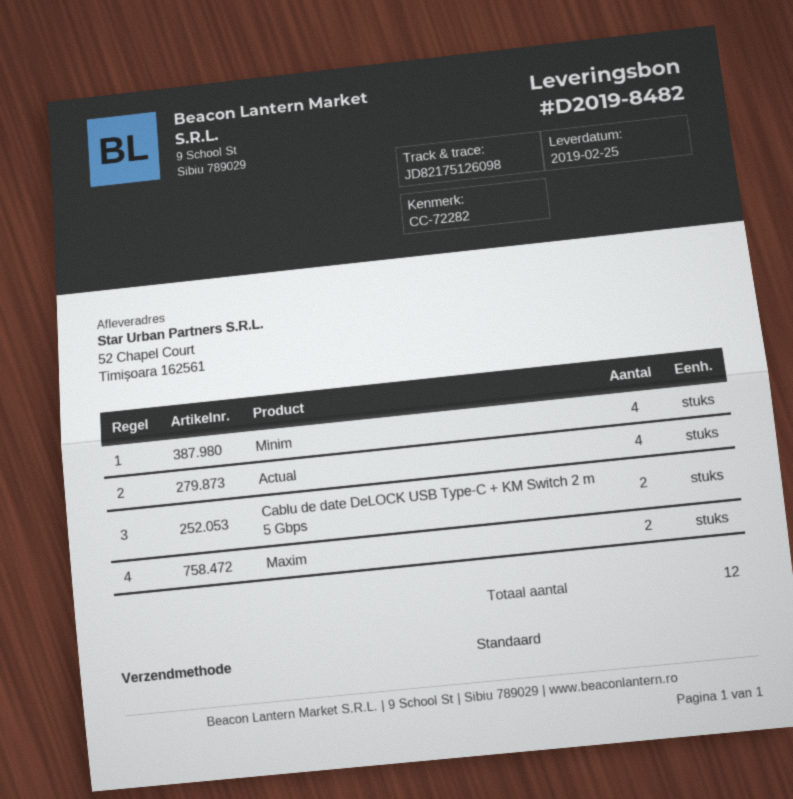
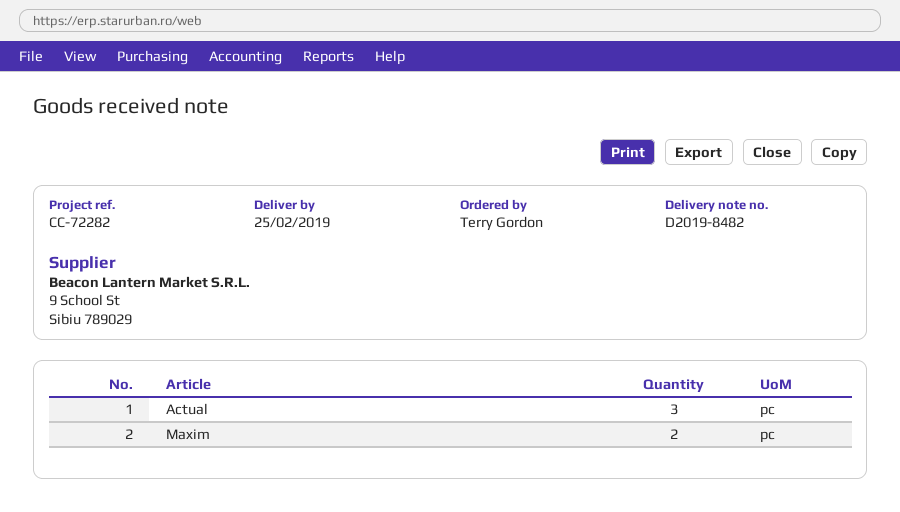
Minim: 4 -> none
Actual: 4 -> 3
Cablu de date DeLOCK USB Type-C + KM Switch 2 m 5 Gbps: 2 -> none

